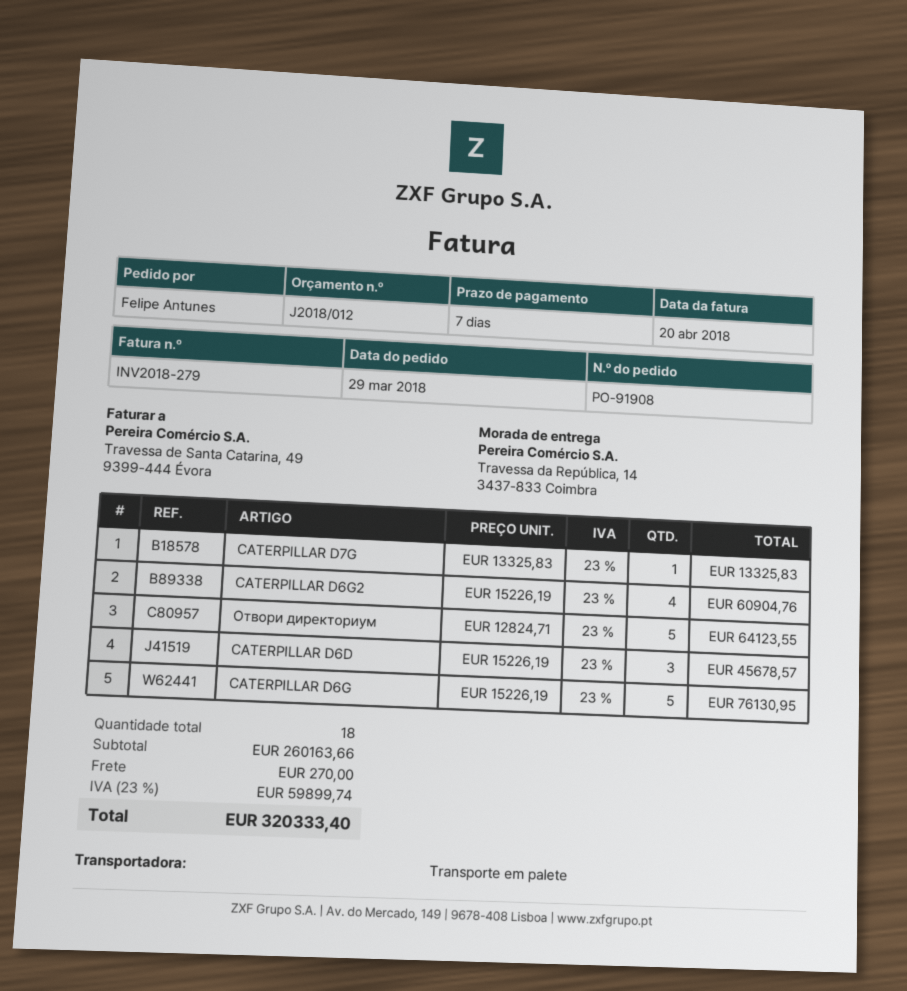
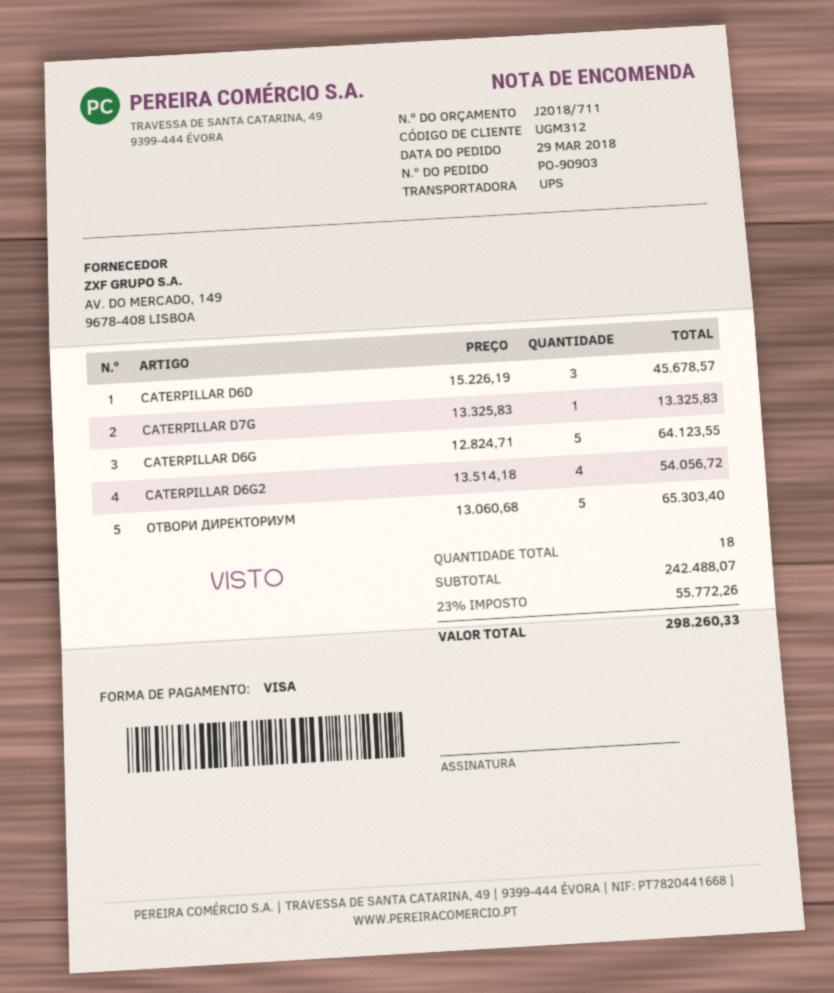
quote number: J2018/012 -> J2018/711
order number: PO-91908 -> PO-90903
shipping method: pallet freight -> UPS
CATERPILLAR D6G2: 4 x 15226.19 = 60904.76 -> 4 x 13514.18 = 54056.72
Отвори директориум: 5 x 12824.71 = 64123.55 -> 5 x 13060.68 = 65303.40
CATERPILLAR D6G: 5 x 15226.19 = 76130.95 -> 5 x 12824.71 = 64123.55
subtotal: 260163.66 -> 242488.07
shipping: 270.00 -> none
tax: 23% = 59899.74 -> 23% = 55772.26
total: 320333.40 -> 298260.33

